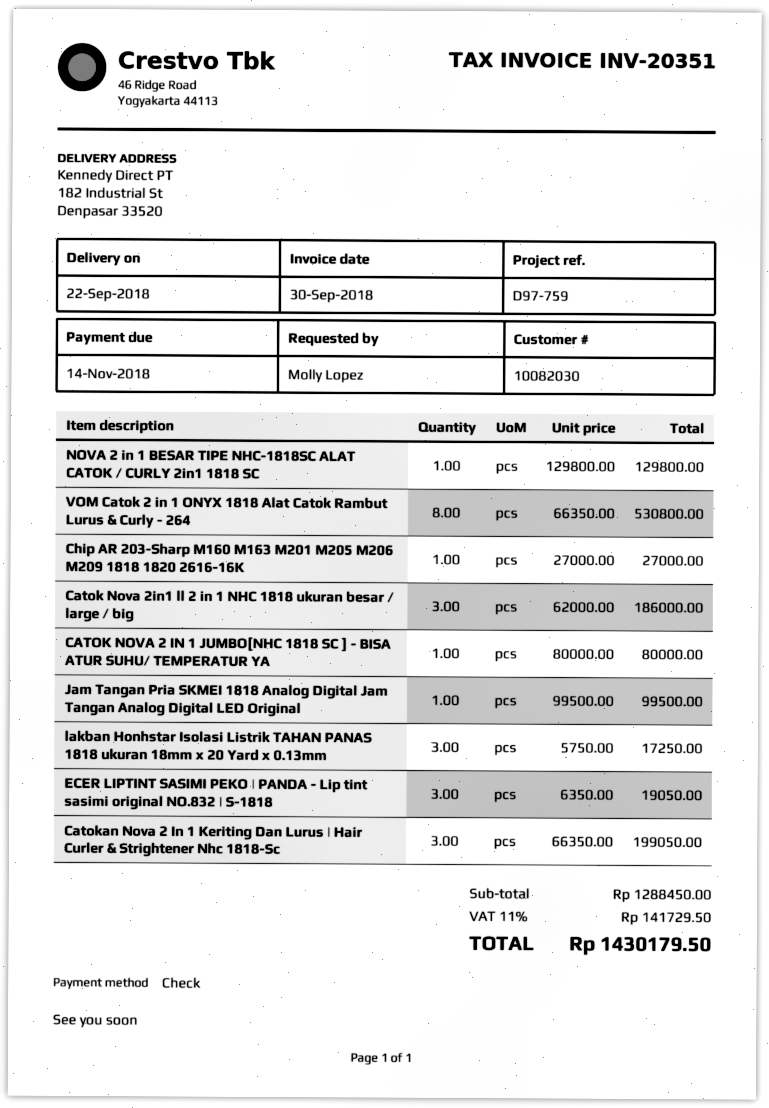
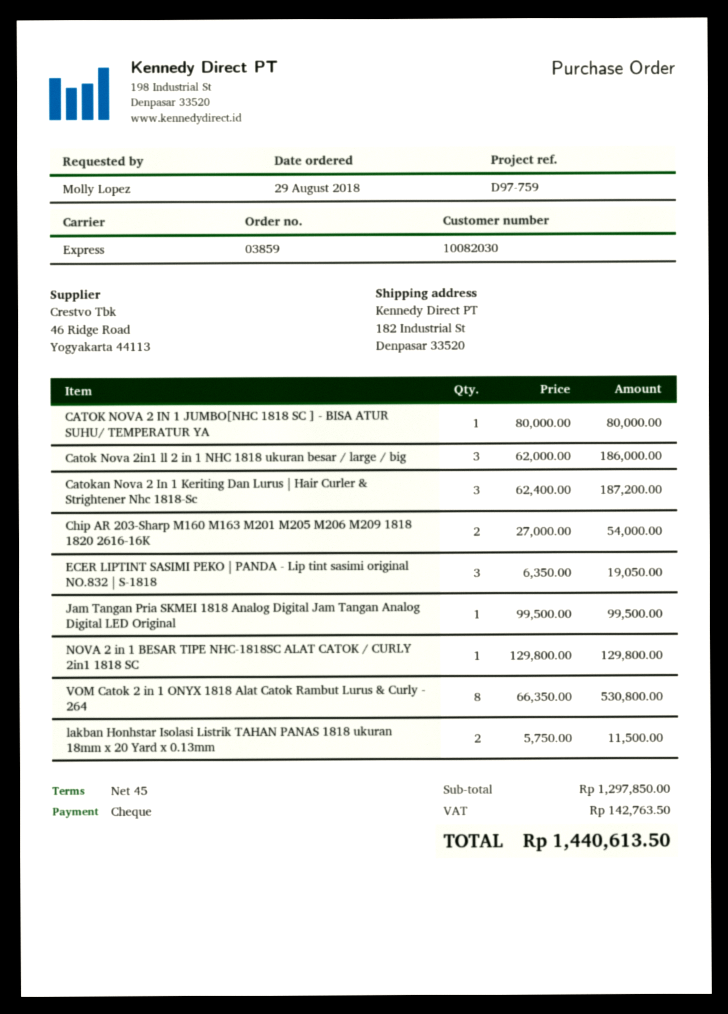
Chip AR 203-Sharp M160 M163 M201 M205 M206 M209 1818 1820 2616-16K: 1 x 27000.00 = 27000.00 -> 2 x 27000.00 = 54000.00
lakban Honhstar Isolasi Listrik TAHAN PANAS 1818 ukuran 18mm x 20 Yard x 0.13mm: 3 x 5750.00 = 17250.00 -> 2 x 5750.00 = 11500.00
Catokan Nova 2 In 1 Keriting Dan Lurus | Hair Curler & Strightener Nhc 1818-Sc: 3 x 66350.00 = 199050.00 -> 3 x 62400.00 = 187200.00
subtotal: 1288450.00 -> 1297850.00
tax: 141729.50 -> 142763.50
total: 1430179.50 -> 1440613.50

